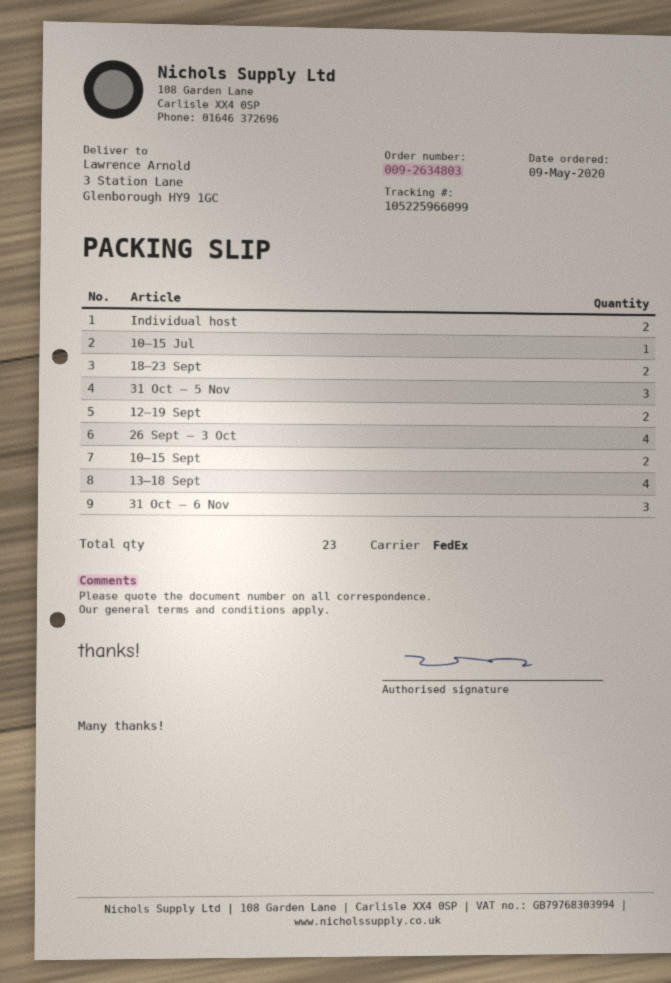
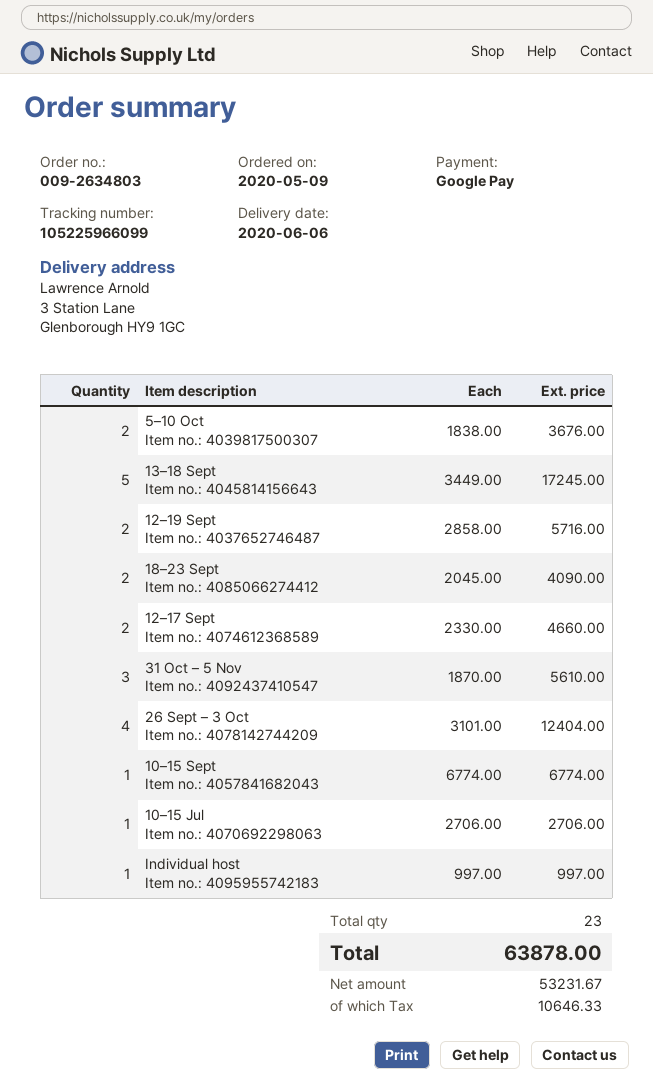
Individual host: 2 -> 1
10–15 Sept: 2 -> 1
13–18 Sept: 4 -> 5
31 Oct – 6 Nov: 3 -> none
5–10 Oct: none -> 2
12–17 Sept: none -> 2

